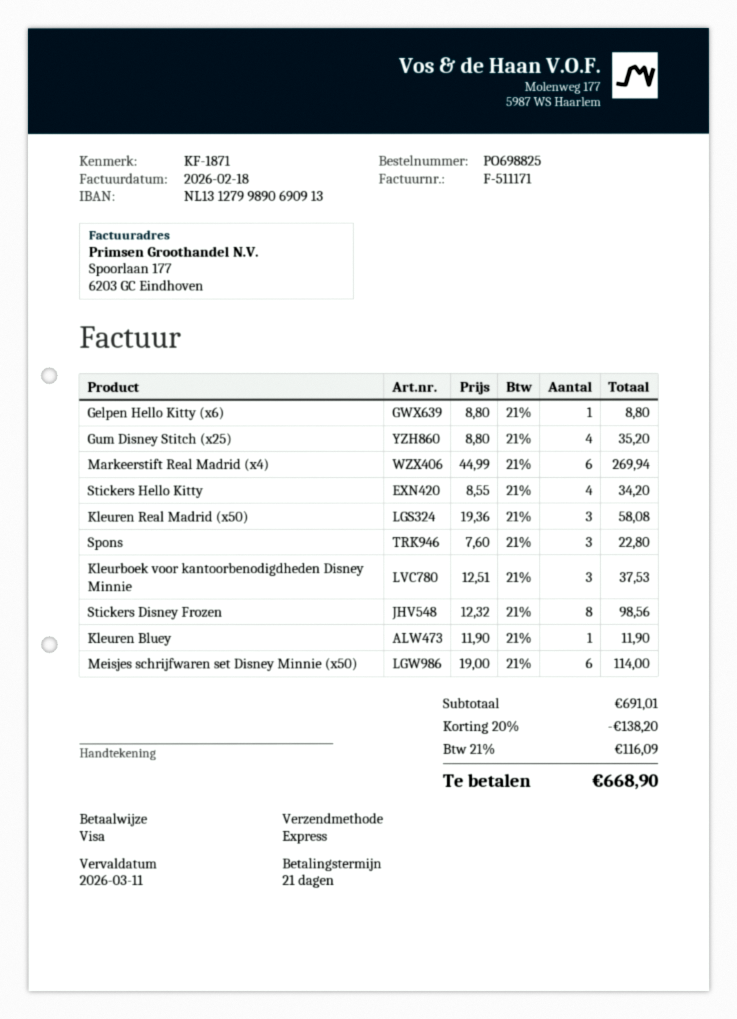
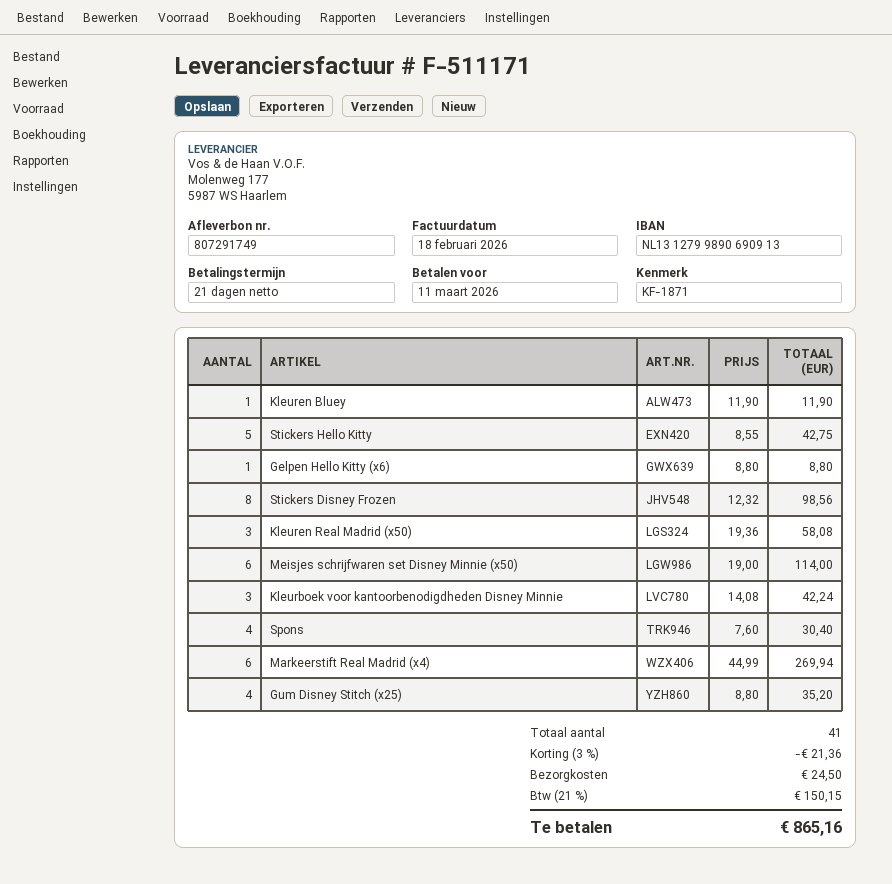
Stickers Hello Kitty: 4 x 8.55 = 34.20 -> 5 x 8.55 = 42.75
Spons: 3 x 7.60 = 22.80 -> 4 x 7.60 = 30.40
Kleurboek voor kantoorbenodigdheden Disney Minnie: 3 x 12.51 = 37.53 -> 3 x 14.08 = 42.24
discount: 20% = 138.20 -> 3% = 21.36
shipping: none -> 24.50
tax: 21% = 116.09 -> 21% = 150.15
total: 668.90 -> 865.16

